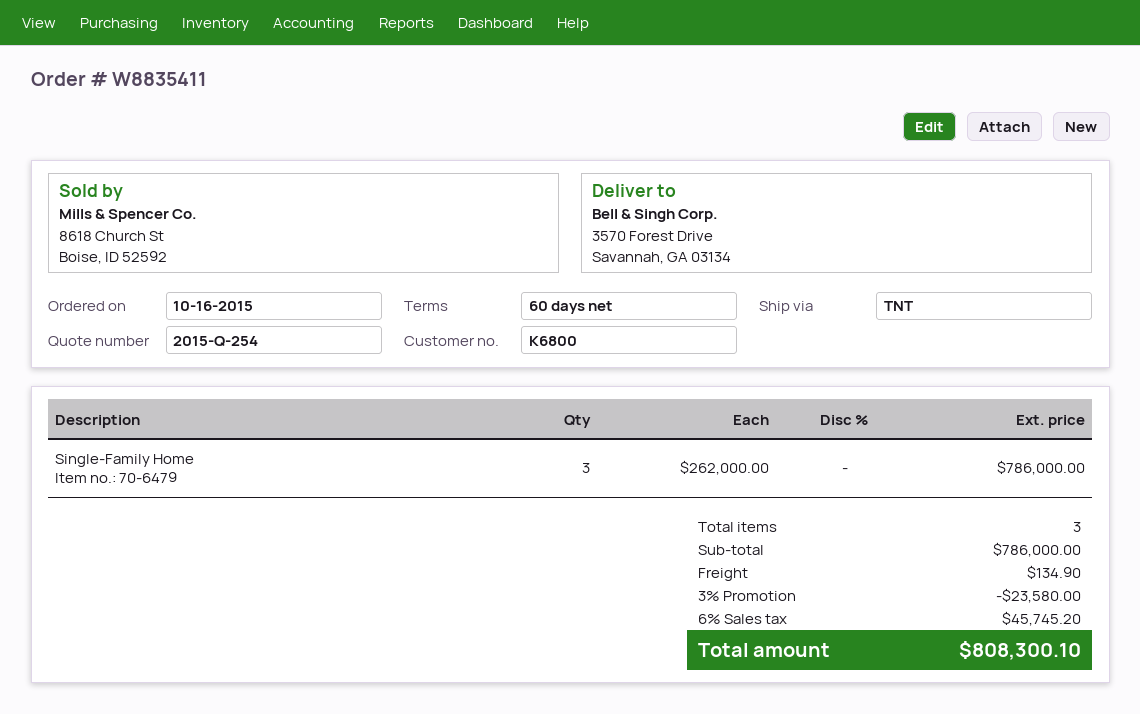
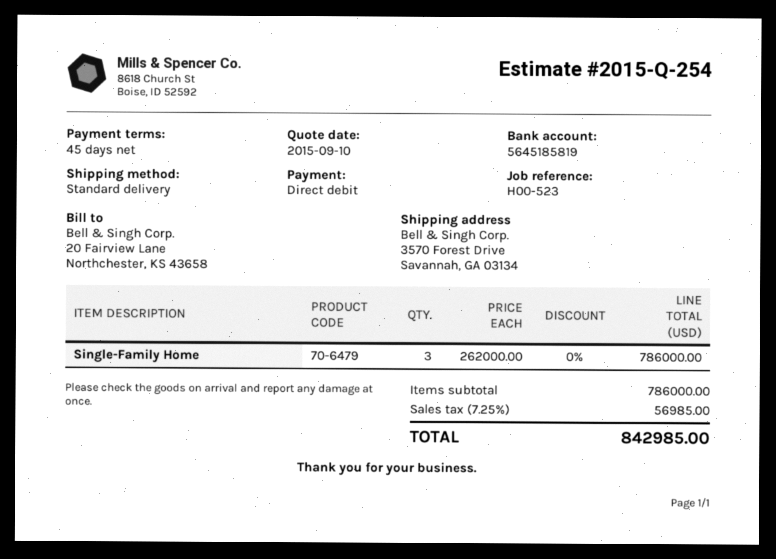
payment terms: 60 days -> 45 days
shipping method: TNT -> standard
discount: 3% = 23580.00 -> none
shipping: 134.90 -> none
tax: 6% = 45745.20 -> 7.25% = 56985.00
total: 808300.10 -> 842985.00

